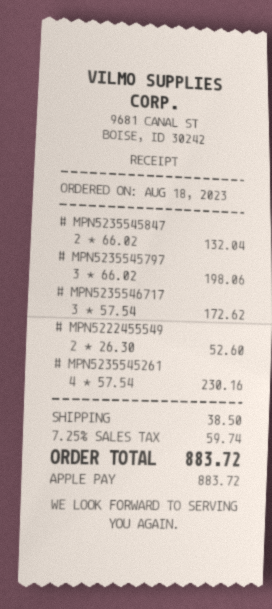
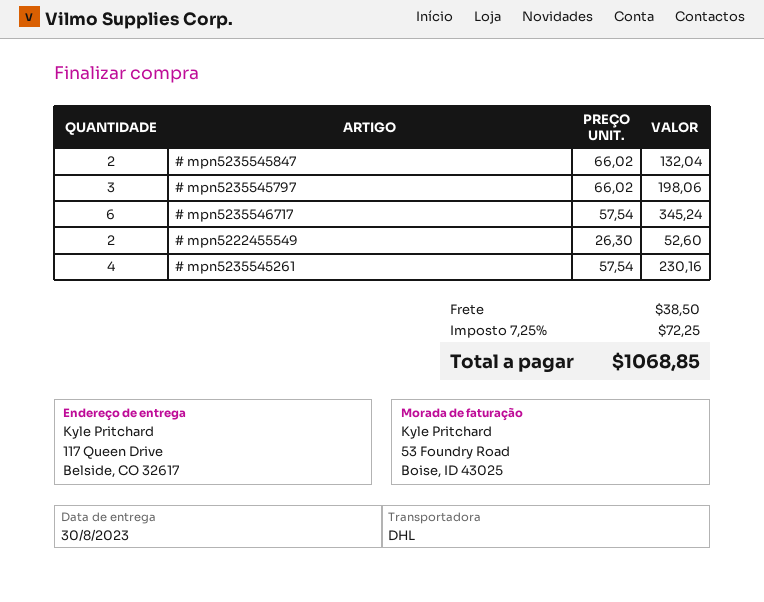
# MPN5235546717: 3 x 57.54 = 172.62 -> 6 x 57.54 = 345.24
tax: 7.25% = 59.74 -> 7.25% = 72.25
total: 883.72 -> 1068.85

